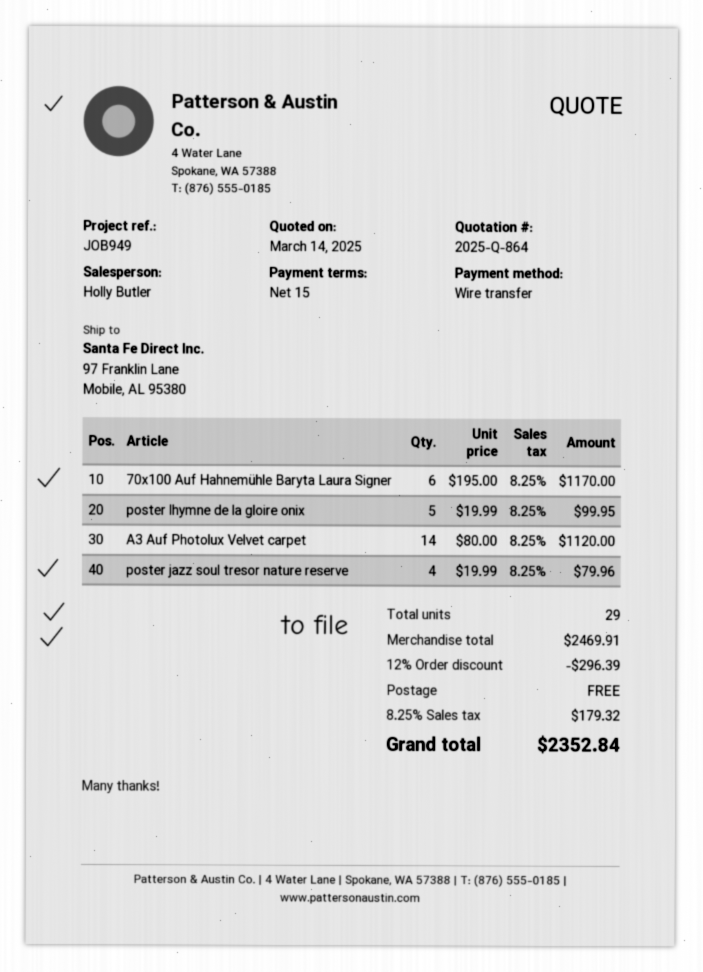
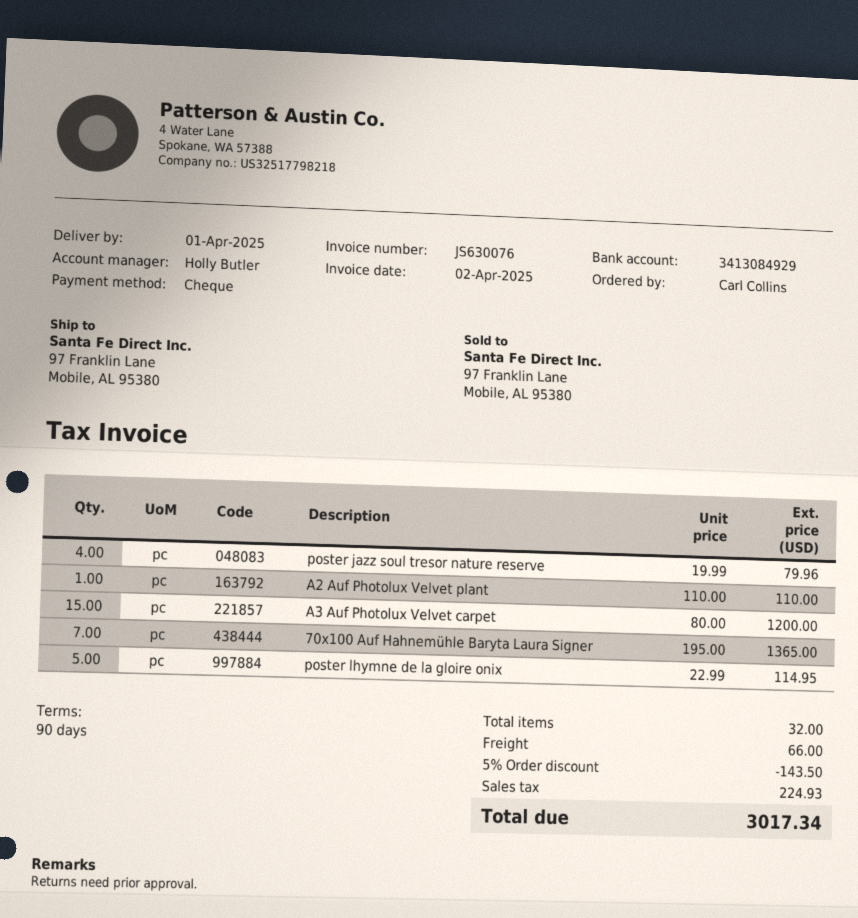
payment terms: 15 days -> 90 days
payment method: bank transfer -> cheque
70x100 Auf Hahnemühle Baryta Laura Signer: 6 x 195.00 = 1170.00 -> 7 x 195.00 = 1365.00
poster lhymne de la gloire onix: 5 x 19.99 = 99.95 -> 5 x 22.99 = 114.95
A3 Auf Photolux Velvet carpet: 14 x 80.00 = 1120.00 -> 15 x 80.00 = 1200.00
A2 Auf Photolux Velvet plant: none -> 1 x 110.00 = 110.00
total quantity: 29 -> 32
discount: 12% = 296.39 -> 5% = 143.50
shipping: 0.00 -> 66.00
tax: 179.32 -> 224.93
total: 2352.84 -> 3017.34

